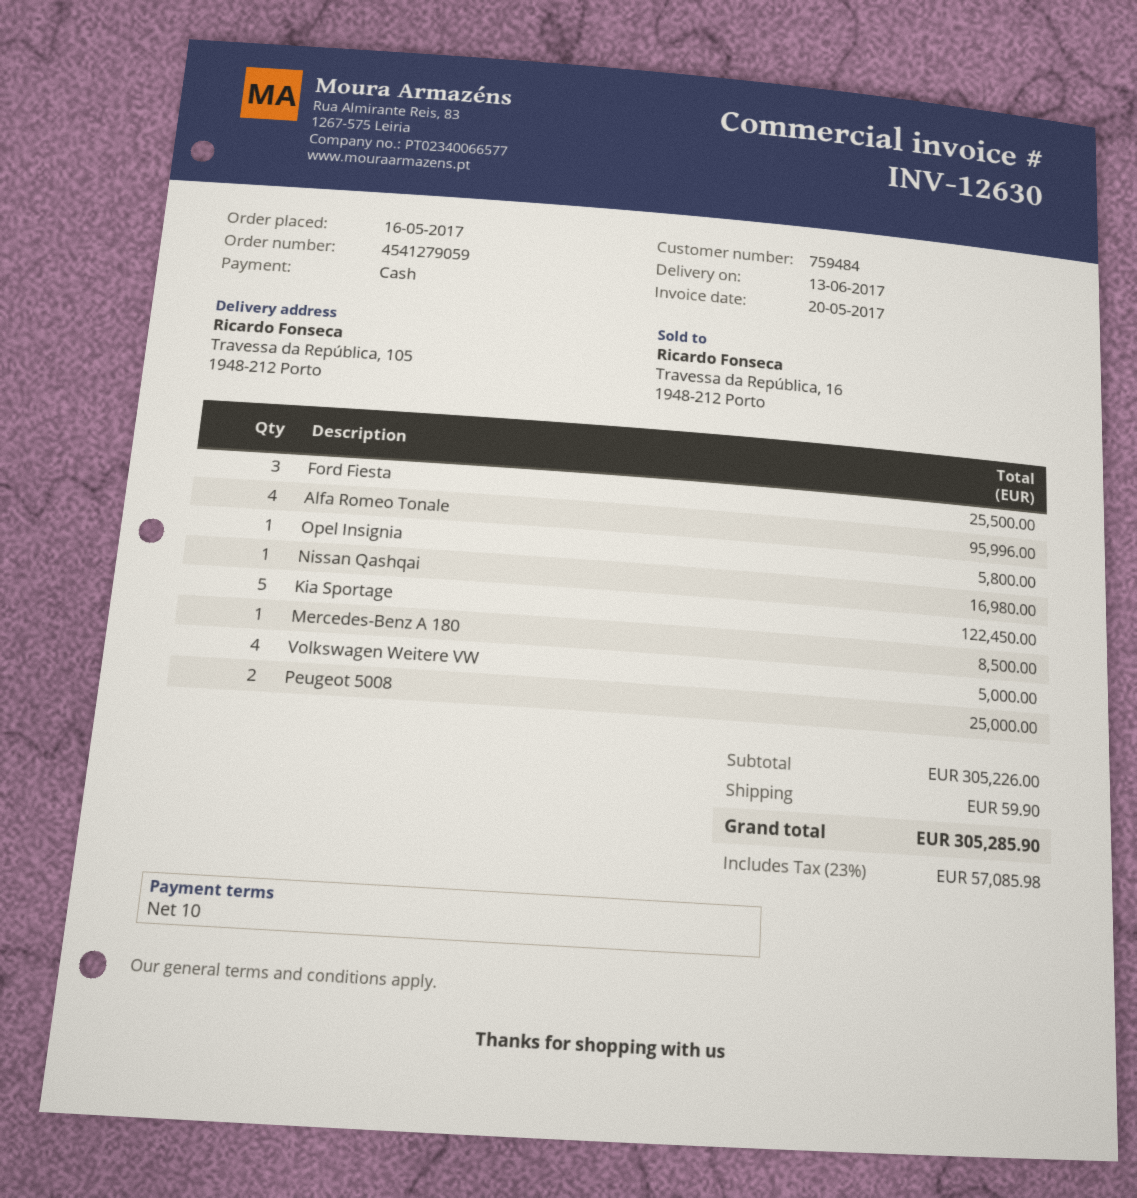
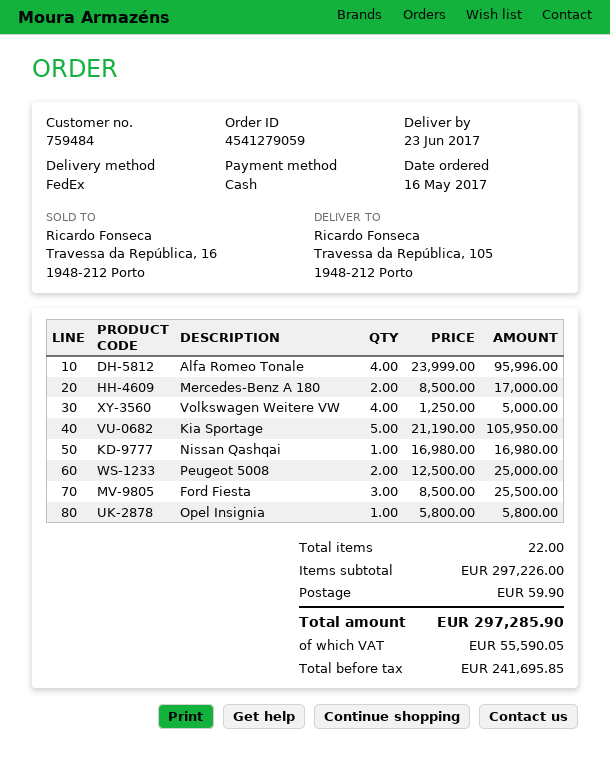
delivery date: 2017-06-13 -> 2017-06-23
Kia Sportage: 5 for 122450.00 -> 5 for 105950.00
Mercedes-Benz A 180: 1 for 8500.00 -> 2 for 17000.00
subtotal: 305226.00 -> 297226.00
tax: 57085.98 -> 55590.05
total: 305285.90 -> 297285.90

